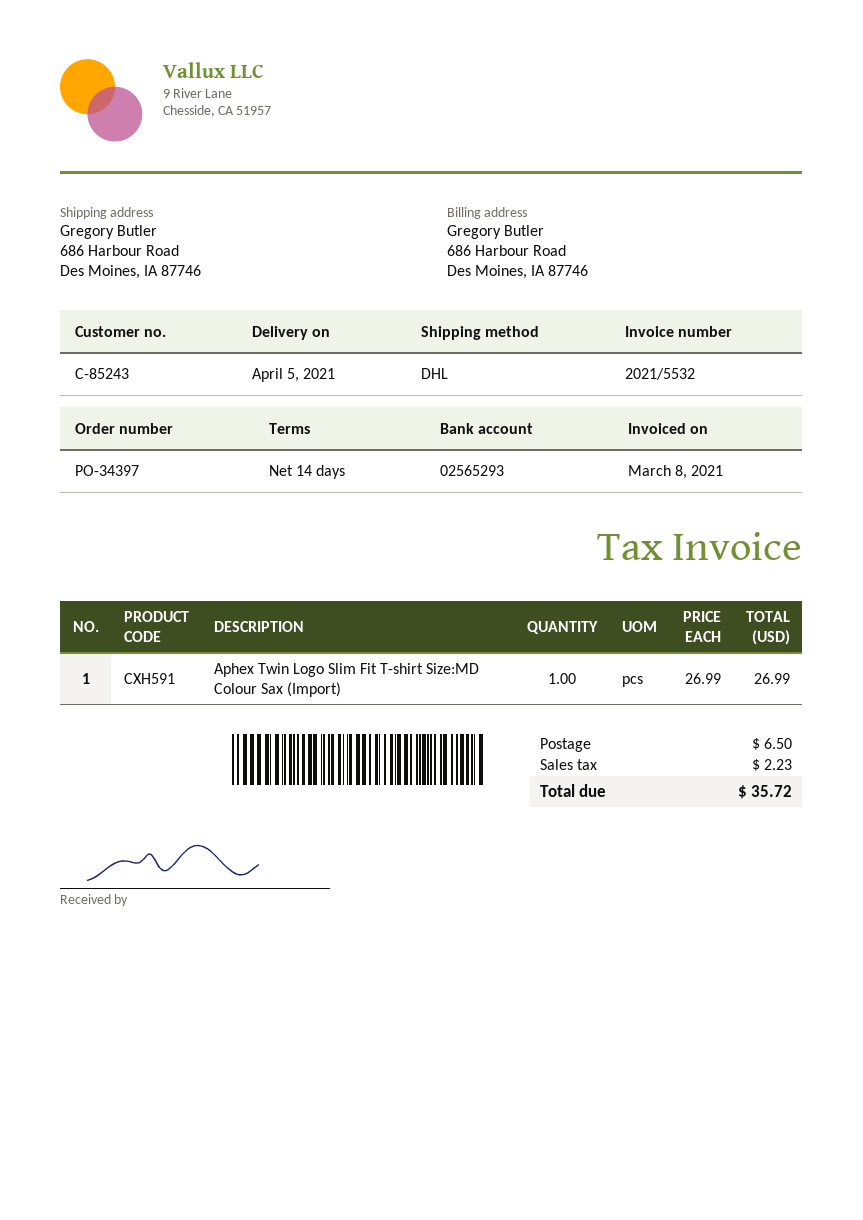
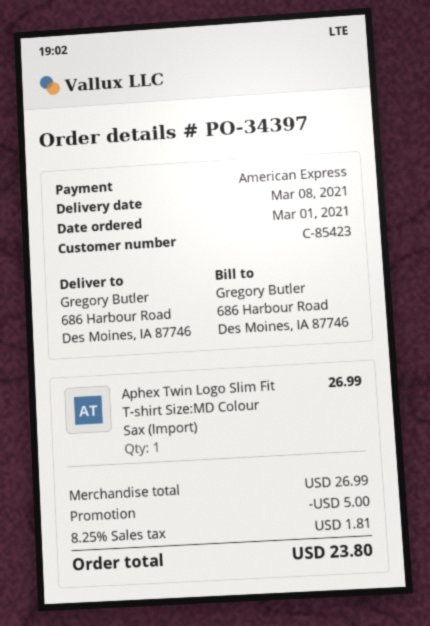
delivery date: 2021-04-05 -> 2021-03-08
customer number: C-85243 -> C-85423
discount: none -> 5.00
shipping: 6.50 -> none
tax: 2.23 -> 1.81
total: 35.72 -> 23.80

